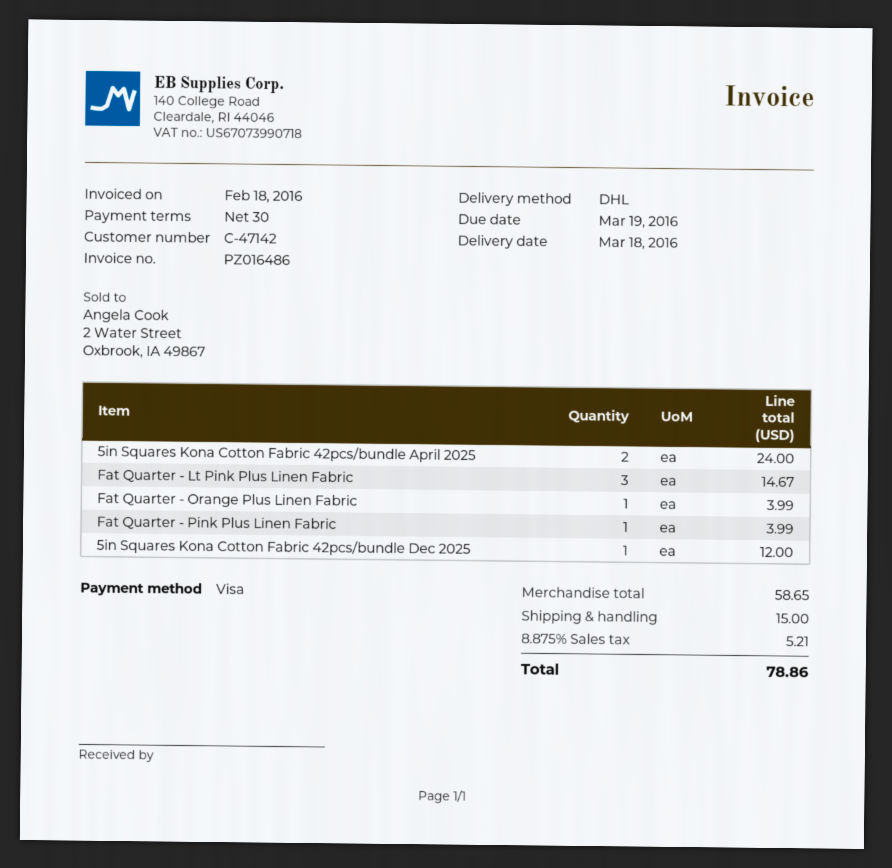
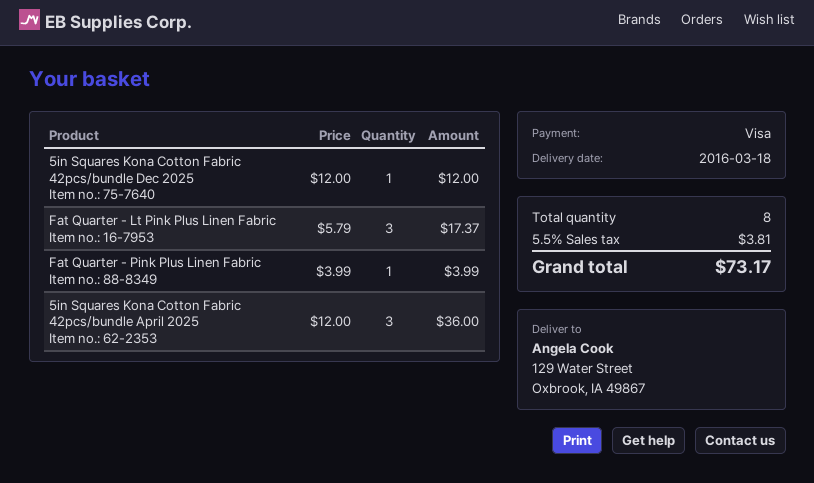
5in Squares Kona Cotton Fabric 42pcs/bundle April 2025: 2 for 24.00 -> 3 for 36.00
Fat Quarter - Lt Pink Plus Linen Fabric: 3 for 14.67 -> 3 for 17.37
Fat Quarter - Orange Plus Linen Fabric: 1 for 3.99 -> none
shipping: 15.00 -> none
tax: 8.875% = 5.21 -> 5.5% = 3.81
total: 78.86 -> 73.17

